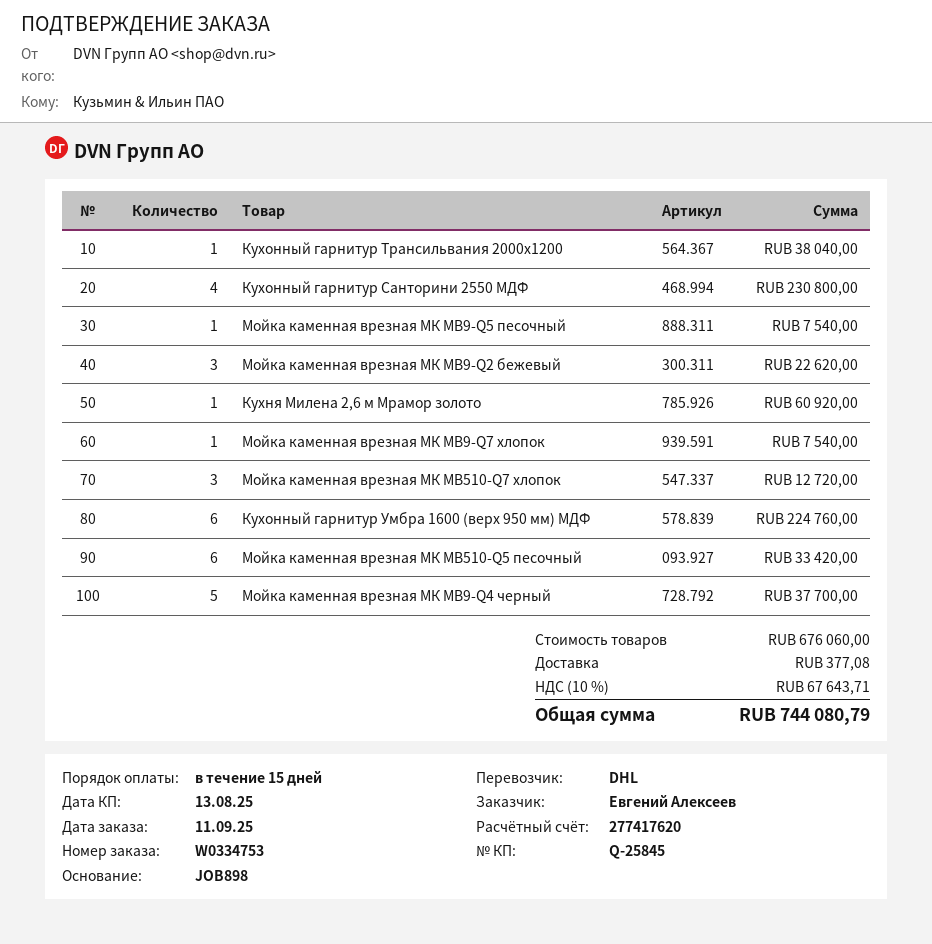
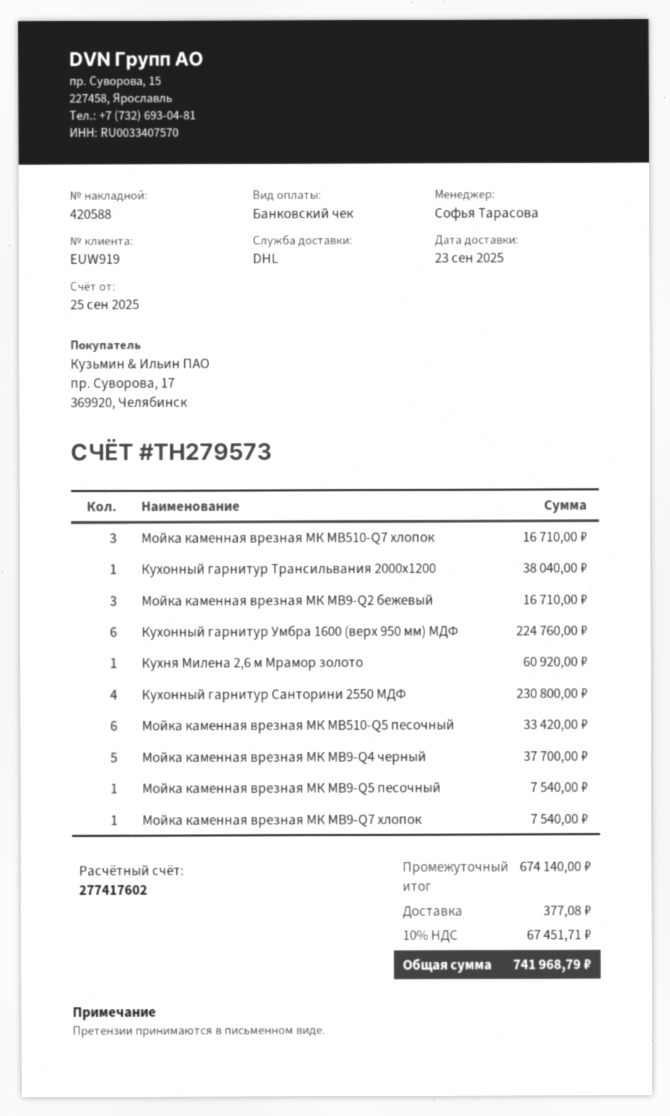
bank account: 277417620 -> 277417602
Мойка каменная врезная МК МВ9-Q2 бежевый: 3 for 22620.00 -> 3 for 16710.00
Мойка каменная врезная МК МВ510-Q7 хлопок: 3 for 12720.00 -> 3 for 16710.00
subtotal: 676060.00 -> 674140.00
tax: 10% = 67643.71 -> 10% = 67451.71
total: 744080.79 -> 741968.79

